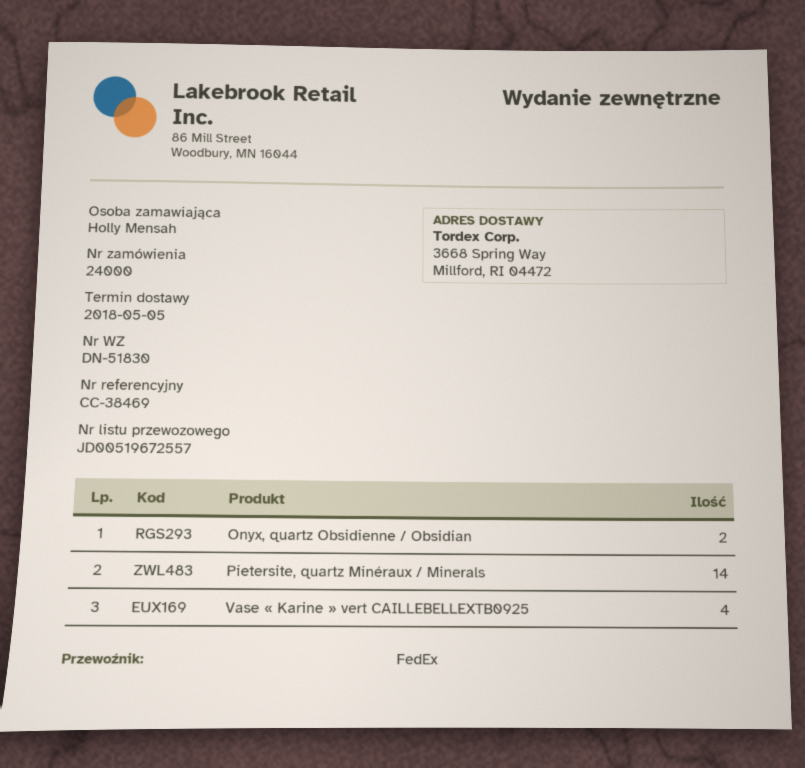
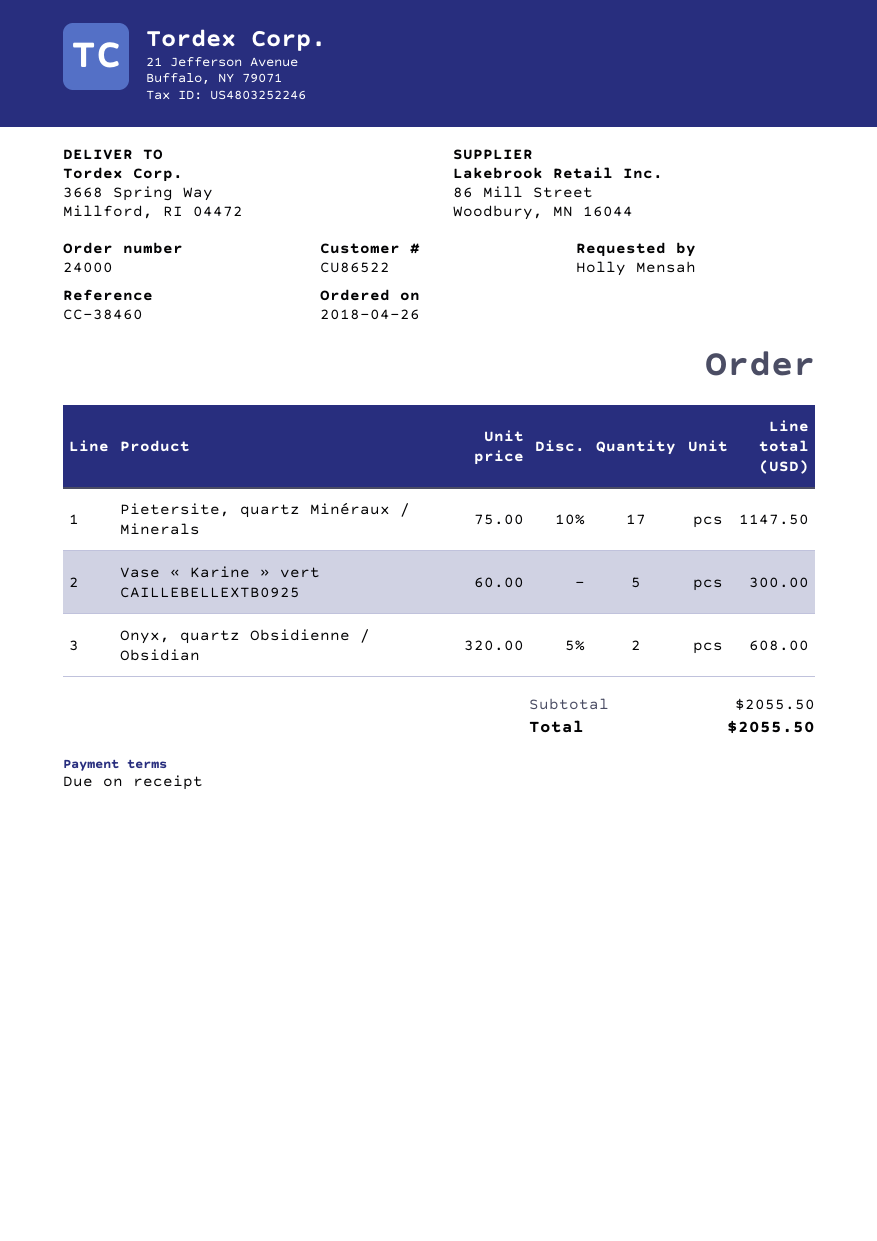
reference: CC-38469 -> CC-38460
Pietersite, quartz Minéraux / Minerals: 14 -> 17
Vase « Karine » vert CAILLEBELLEXTB0925: 4 -> 5

